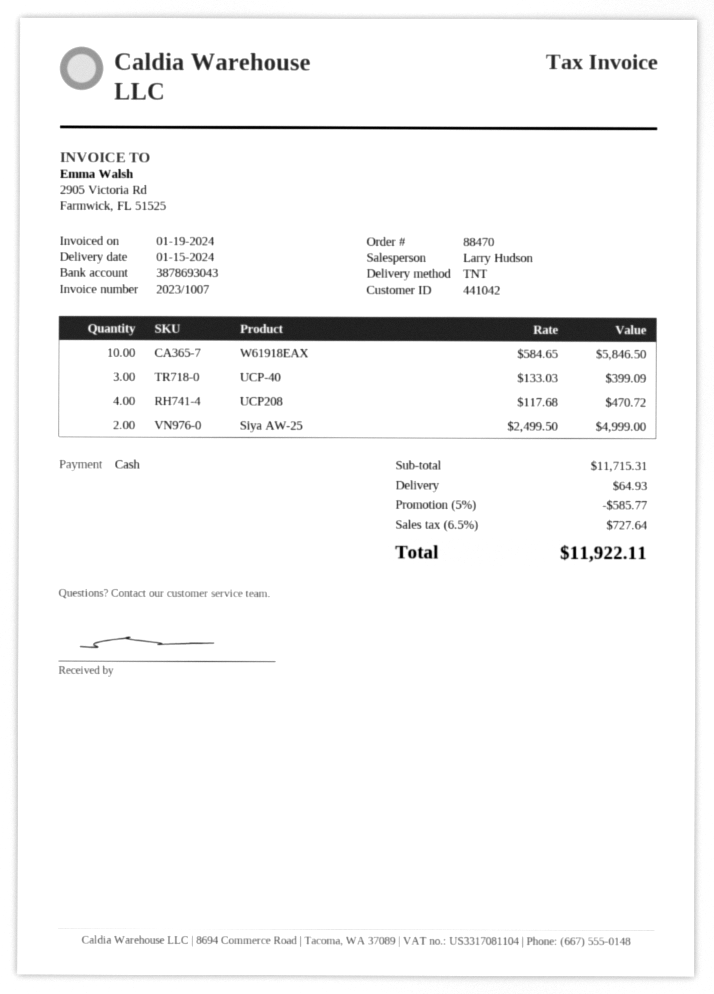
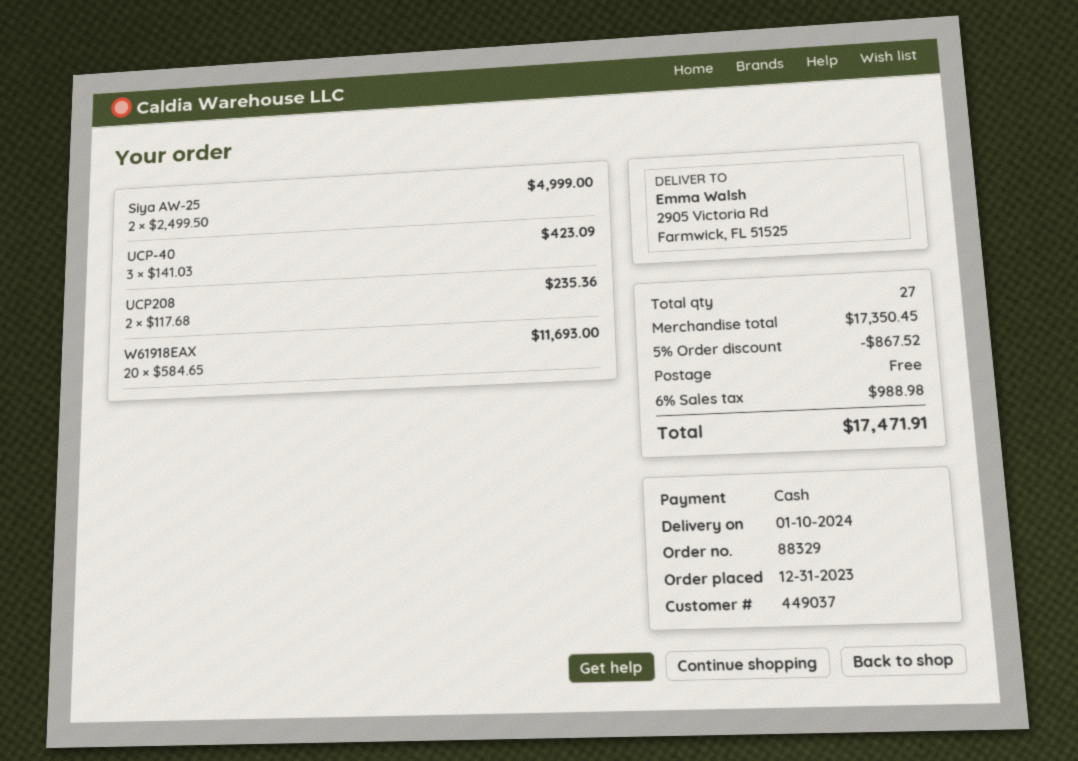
order number: 88470 -> 88329
delivery date: 2024-01-15 -> 2024-01-10
customer number: 441042 -> 449037
W61918EAX: 10 x 584.65 = 5846.50 -> 20 x 584.65 = 11693.00
UCP-40: 3 x 133.03 = 399.09 -> 3 x 141.03 = 423.09
UCP208: 4 x 117.68 = 470.72 -> 2 x 117.68 = 235.36
subtotal: 11715.31 -> 17350.45
discount: 5% = 585.77 -> 5% = 867.52
shipping: 64.93 -> 0.00
tax: 6.5% = 727.64 -> 6% = 988.98
total: 11922.11 -> 17471.91

